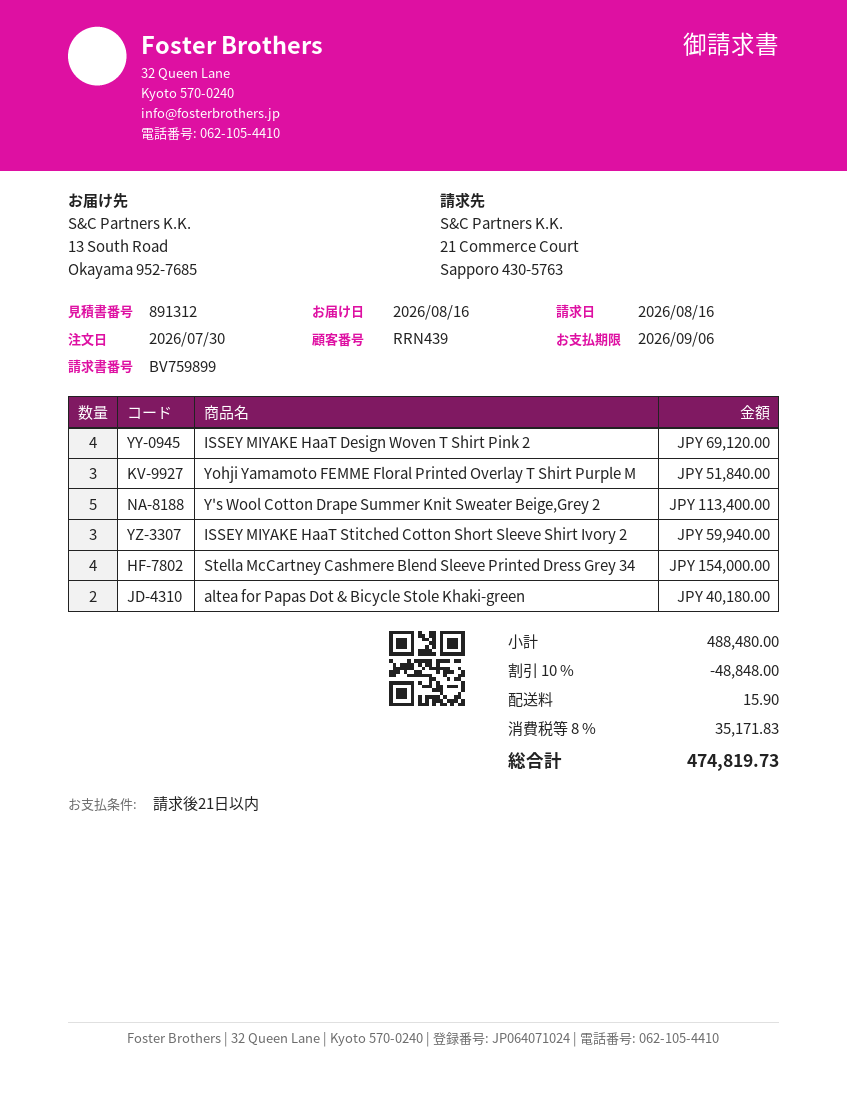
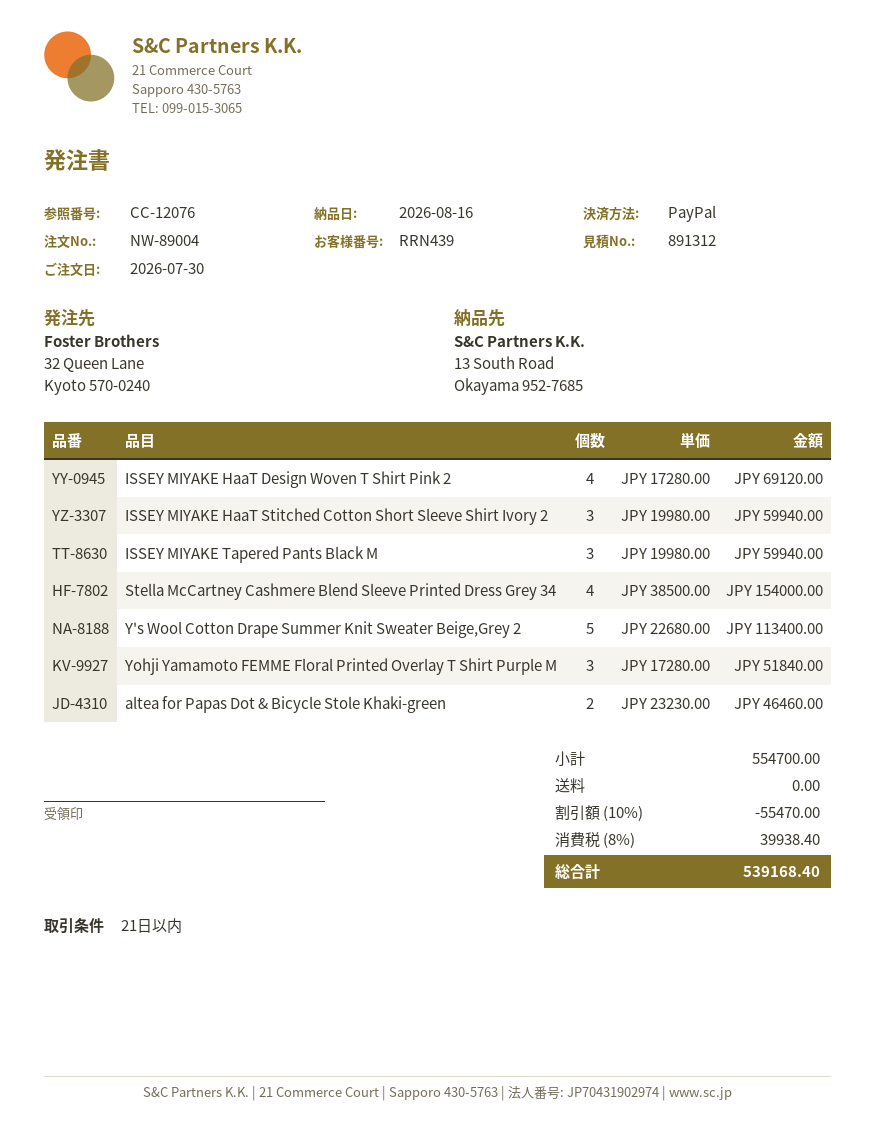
altea for Papas Dot & Bicycle Stole Khaki-green: 2 for 40180.00 -> 2 for 46460.00
ISSEY MIYAKE Tapered Pants Black M: none -> 3 for 59940.00
subtotal: 488480.00 -> 554700.00
discount: 10% = 48848.00 -> 10% = 55470.00
shipping: 15.90 -> 0.00
tax: 8% = 35171.83 -> 8% = 39938.40
total: 474819.73 -> 539168.40

